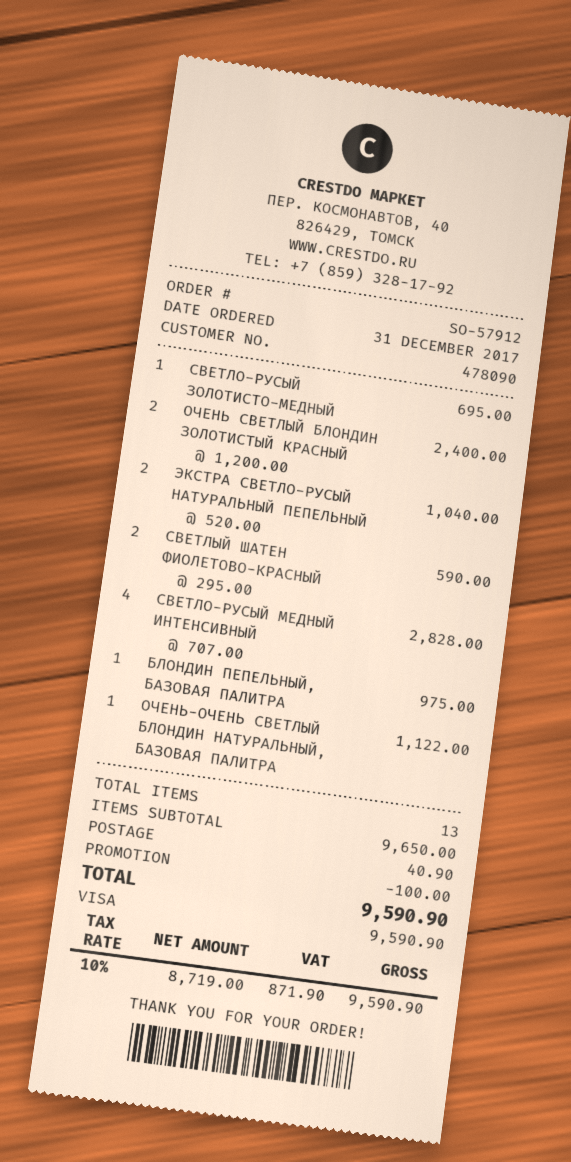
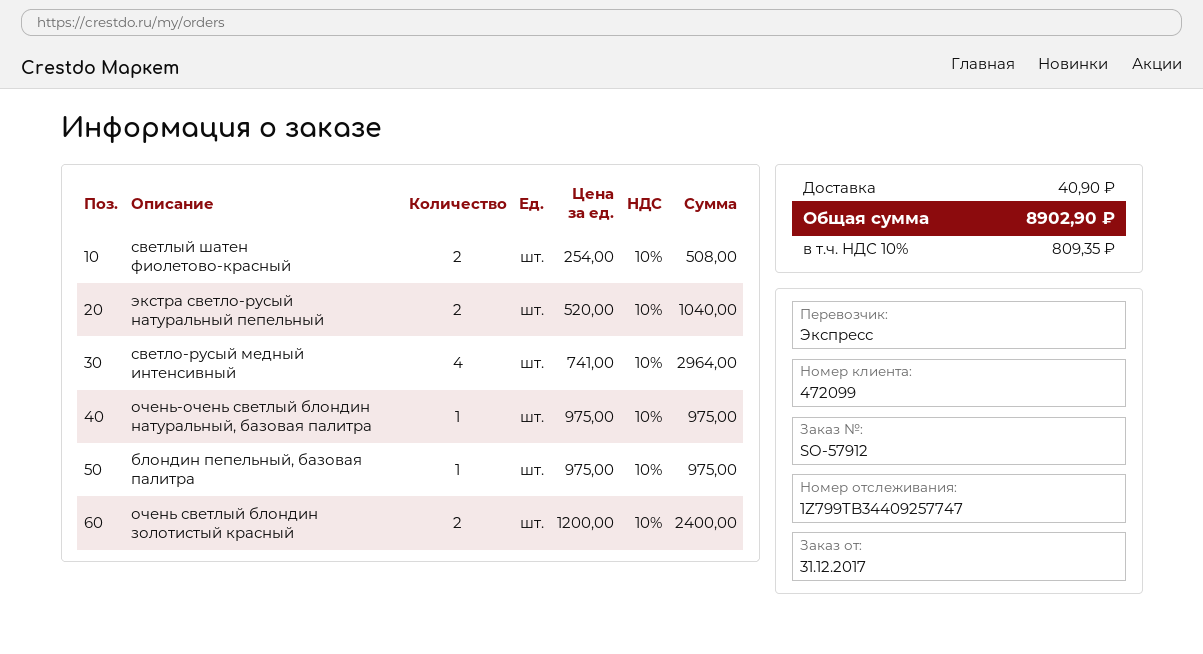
customer number: 478090 -> 472099
СВЕТЛО-РУСЫЙ ЗОЛОТИСТО-МЕДНЫЙ: 1 x 695.00 = 695.00 -> none
СВЕТЛЫЙ ШАТЕН ФИОЛЕТОВО-КРАСНЫЙ: 2 x 295.00 = 590.00 -> 2 x 254.00 = 508.00
СВЕТЛО-РУСЫЙ МЕДНЫЙ ИНТЕНСИВНЫЙ: 4 x 707.00 = 2828.00 -> 4 x 741.00 = 2964.00
ОЧЕНЬ-ОЧЕНЬ СВЕТЛЫЙ БЛОНДИН НАТУРАЛЬНЫЙ, БАЗОВАЯ ПАЛИТРА: 1 x 1122.00 = 1122.00 -> 1 x 975.00 = 975.00
discount: 100.00 -> none
tax: 10% = 871.90 -> 10% = 809.35
total: 9590.90 -> 8902.90

